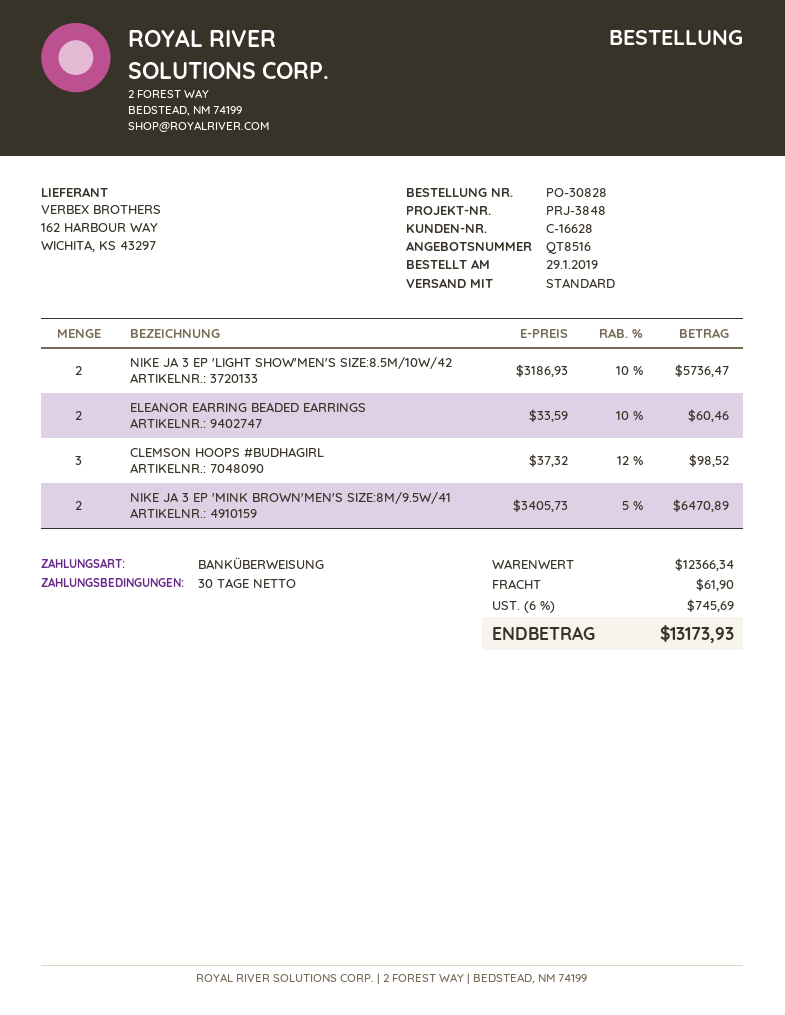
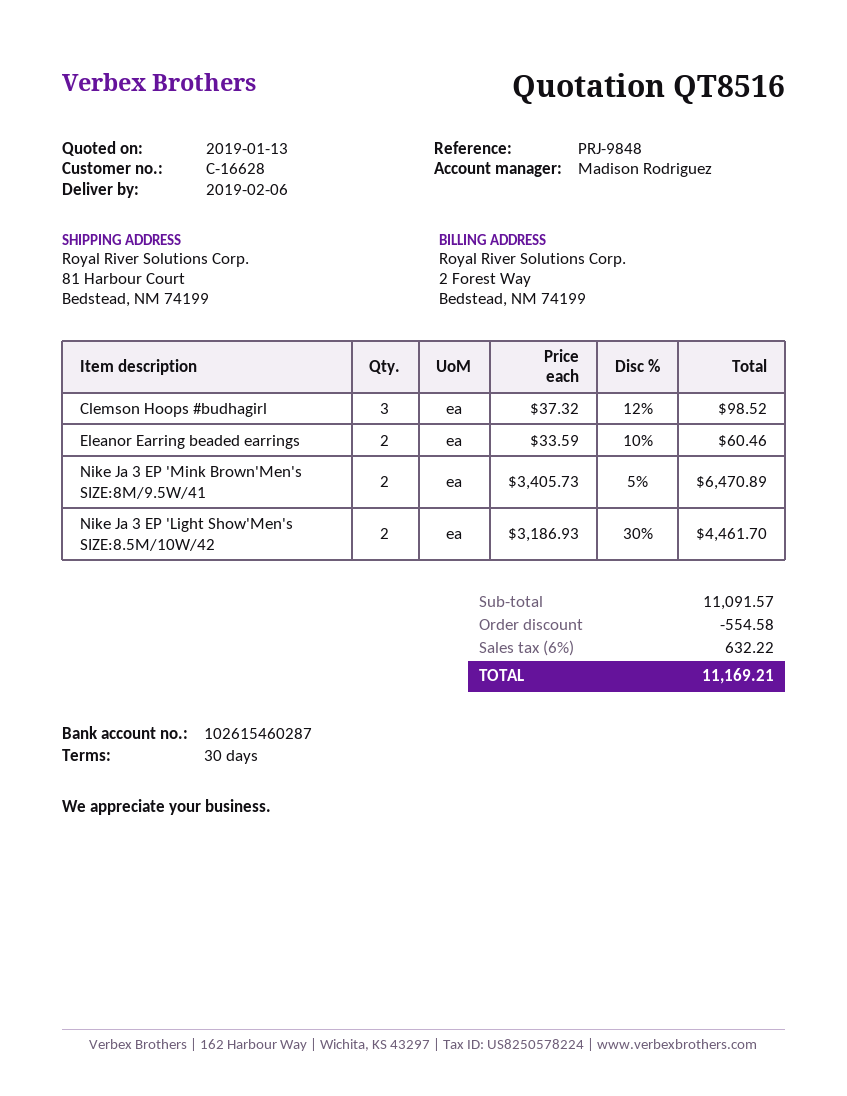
reference: PRJ-3848 -> PRJ-9848
NIKE JA 3 EP 'LIGHT SHOW'MEN'S SIZE:8.5M/10W/42: 2 x 3186.93 - 10% = 5736.47 -> 2 x 3186.93 - 30% = 4461.70
subtotal: 12366.34 -> 11091.57
discount: none -> 554.58
shipping: 61.90 -> none
tax: 6% = 745.69 -> 6% = 632.22
total: 13173.93 -> 11169.21

